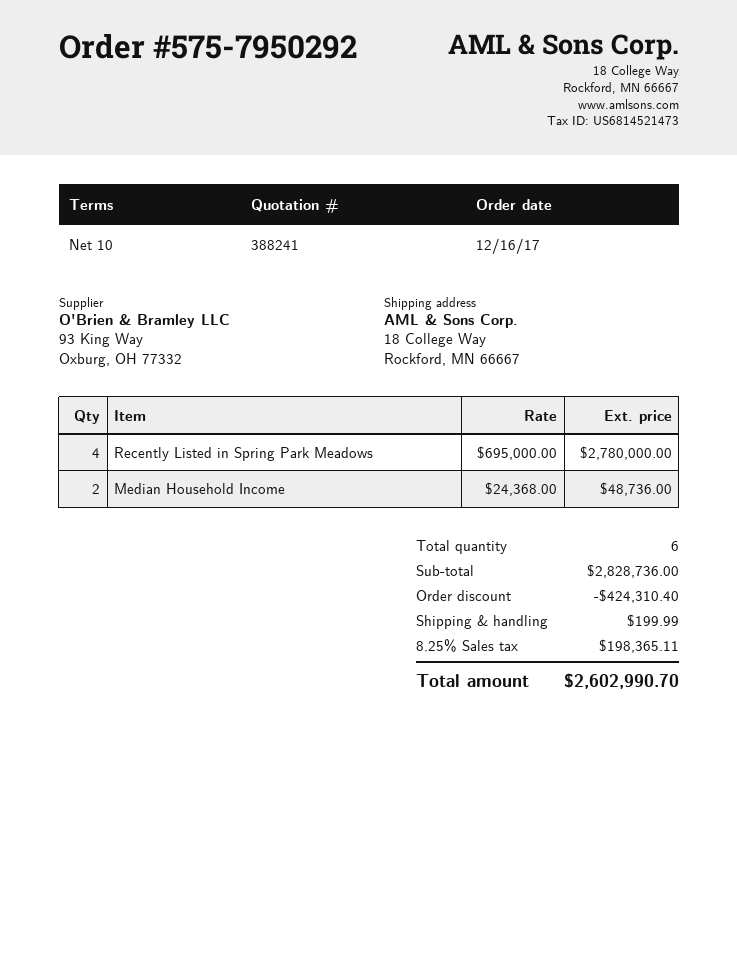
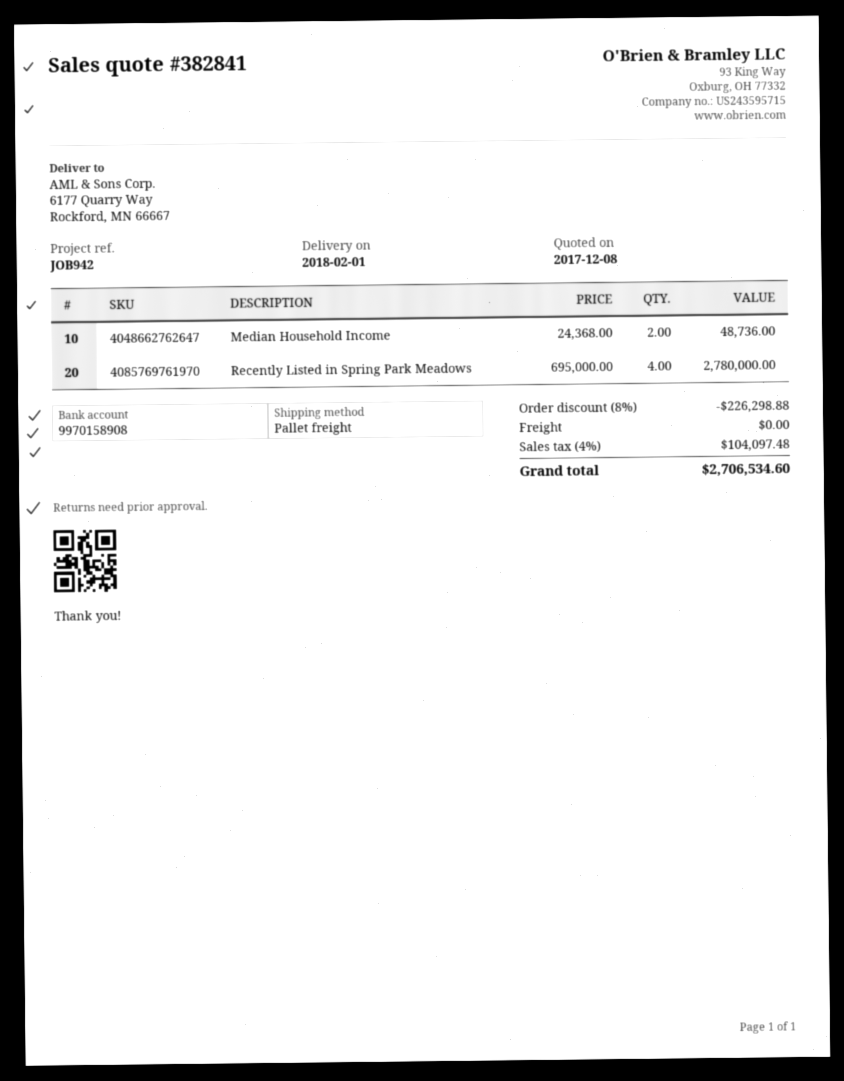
quote number: 388241 -> 382841
ship to: 18 College Way, Rockford, MN 66667 -> 6177 Quarry Way, Rockford, MN 66667
discount: 424310.40 -> 226298.88
shipping: 199.99 -> 0.00
tax: 8.25% = 198365.11 -> 4% = 104097.48
total: 2602990.70 -> 2706534.60

